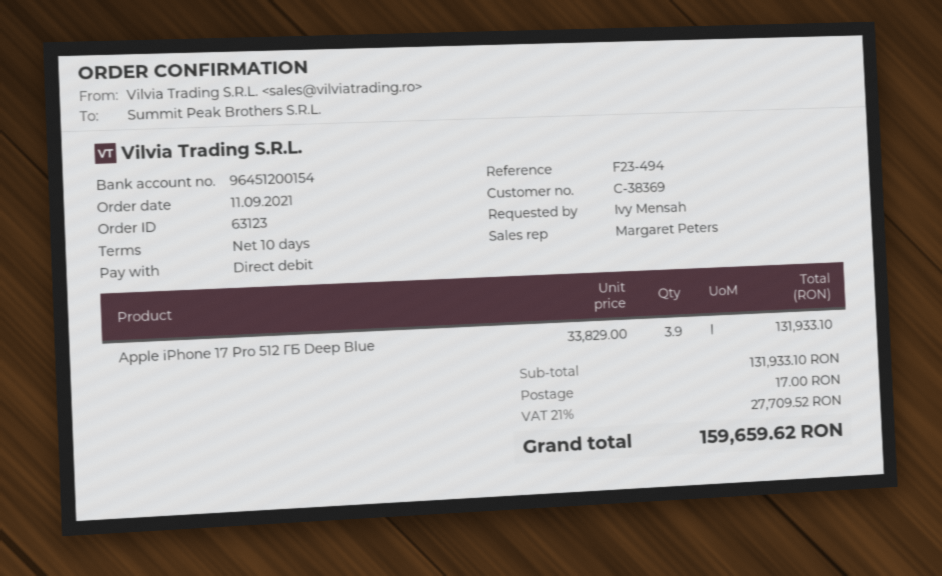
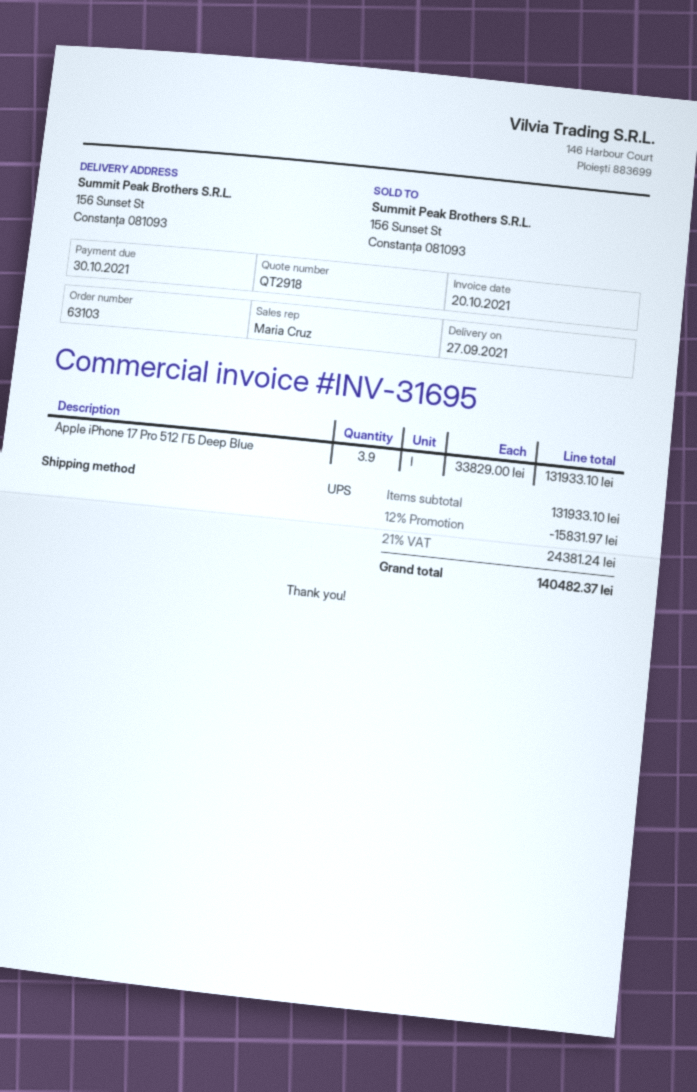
order number: 63123 -> 63103
sales rep: Margaret Peters -> Maria Cruz
discount: none -> 12% = 15831.97
shipping: 17.00 -> none
tax: 21% = 27709.52 -> 21% = 24381.24
total: 159659.62 -> 140482.37

